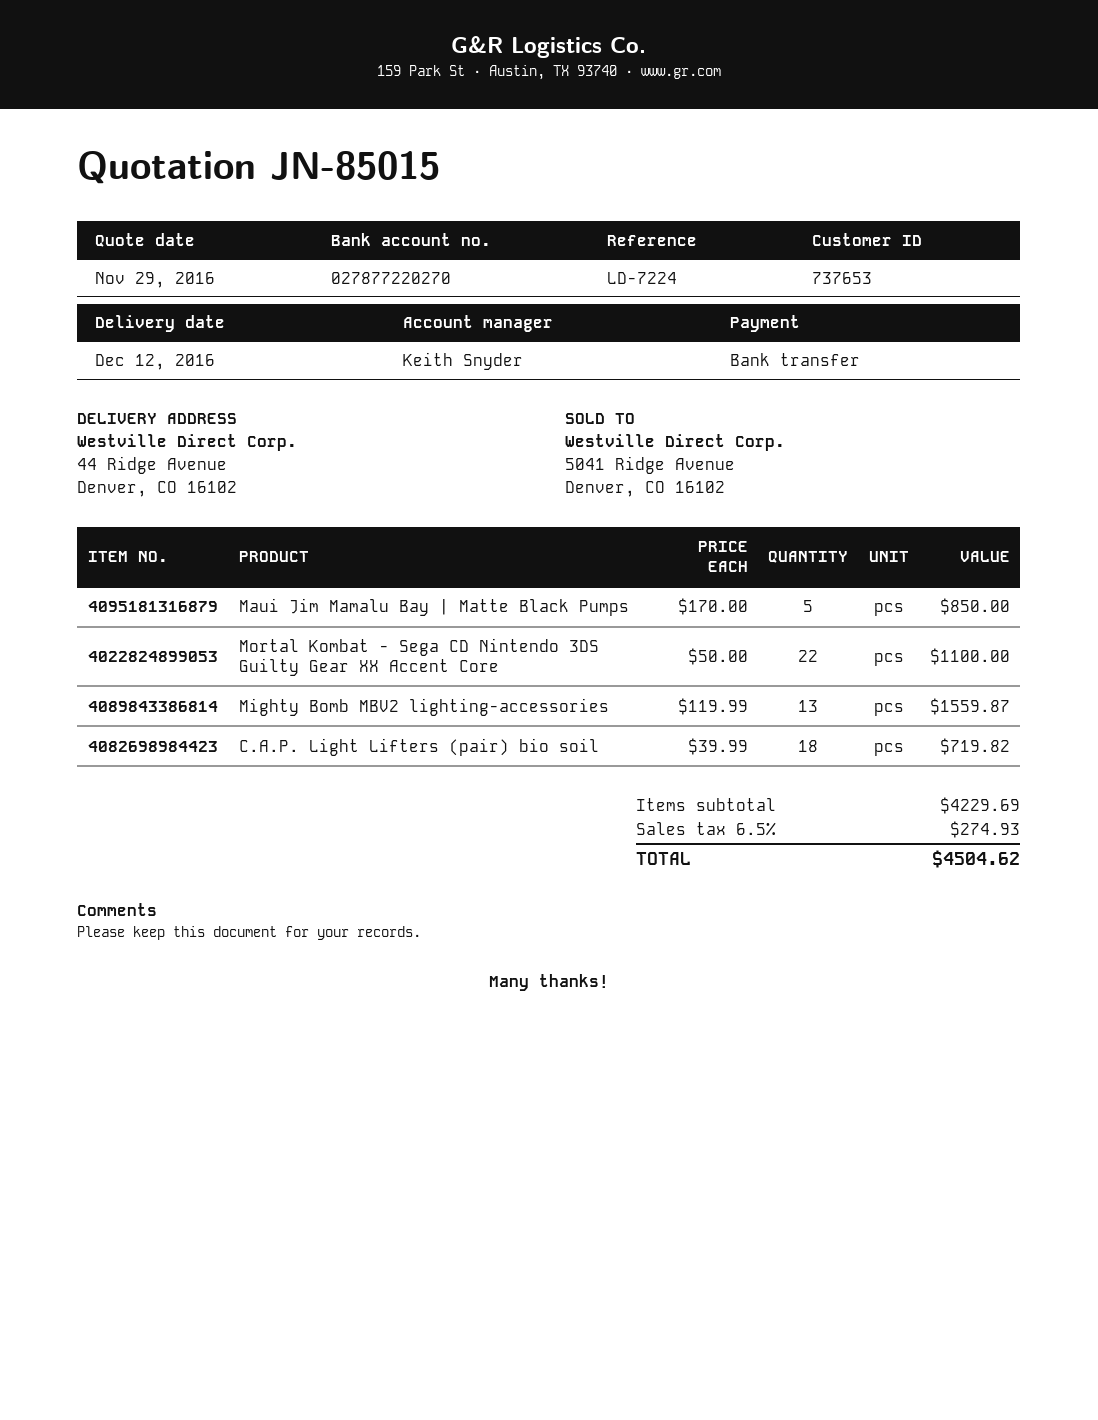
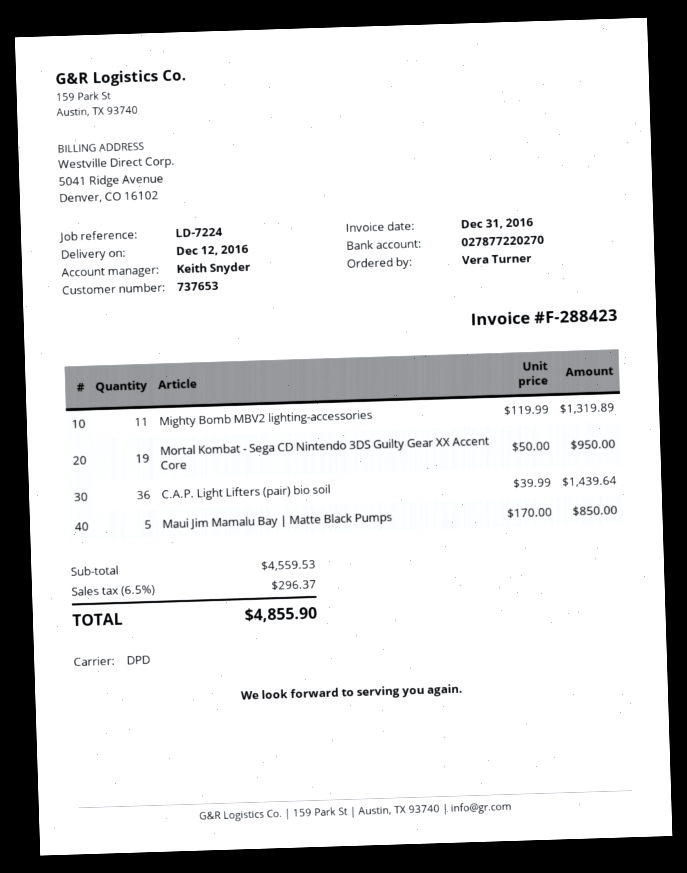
Mortal Kombat - Sega CD Nintendo 3DS Guilty Gear XX Accent Core: 22 x 50.00 = 1100.00 -> 19 x 50.00 = 950.00
Mighty Bomb MBV2 lighting-accessories: 13 x 119.99 = 1559.87 -> 11 x 119.99 = 1319.89
C.A.P. Light Lifters (pair) bio soil: 18 x 39.99 = 719.82 -> 36 x 39.99 = 1439.64
subtotal: 4229.69 -> 4559.53
tax: 6.5% = 274.93 -> 6.5% = 296.37
total: 4504.62 -> 4855.90

